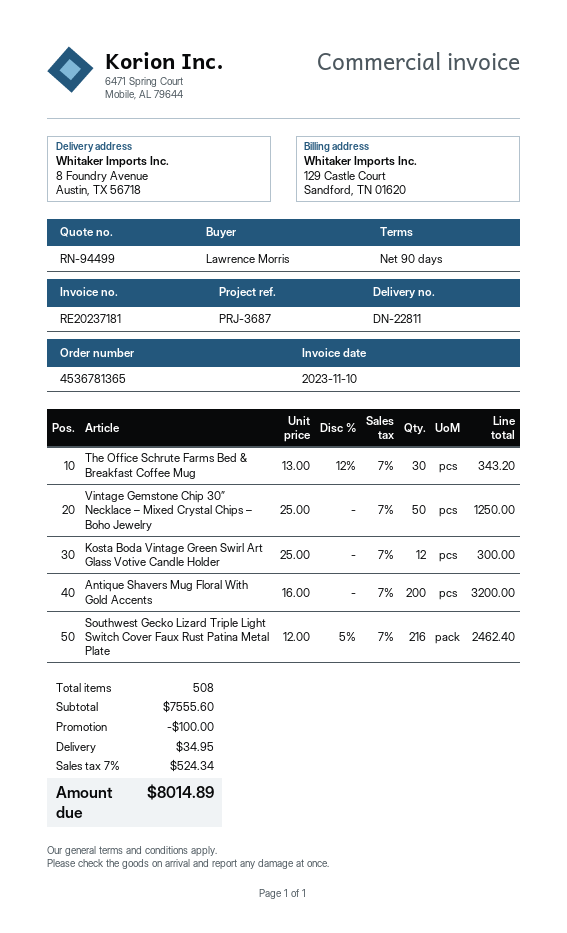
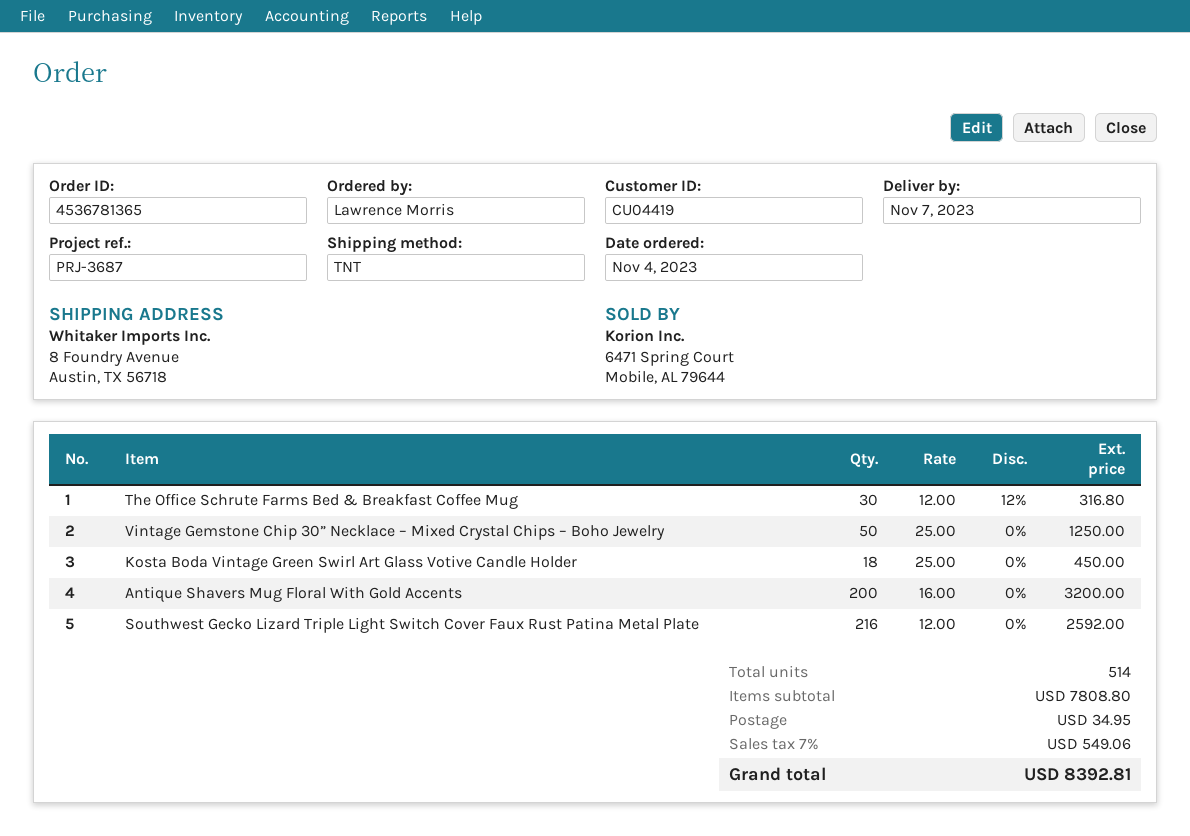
The Office Schrute Farms Bed & Breakfast Coffee Mug: 30 x 13.00 - 12% = 343.20 -> 30 x 12.00 - 12% = 316.80
Kosta Boda Vintage Green Swirl Art Glass Votive Candle Holder: 12 x 25.00 = 300.00 -> 18 x 25.00 = 450.00
Southwest Gecko Lizard Triple Light Switch Cover Faux Rust Patina Metal Plate: 216 x 12.00 - 5% = 2462.40 -> 216 x 12.00 = 2592.00
total quantity: 508 -> 514
subtotal: 7555.60 -> 7808.80
discount: 100.00 -> none
tax: 7% = 524.34 -> 7% = 549.06
total: 8014.89 -> 8392.81

